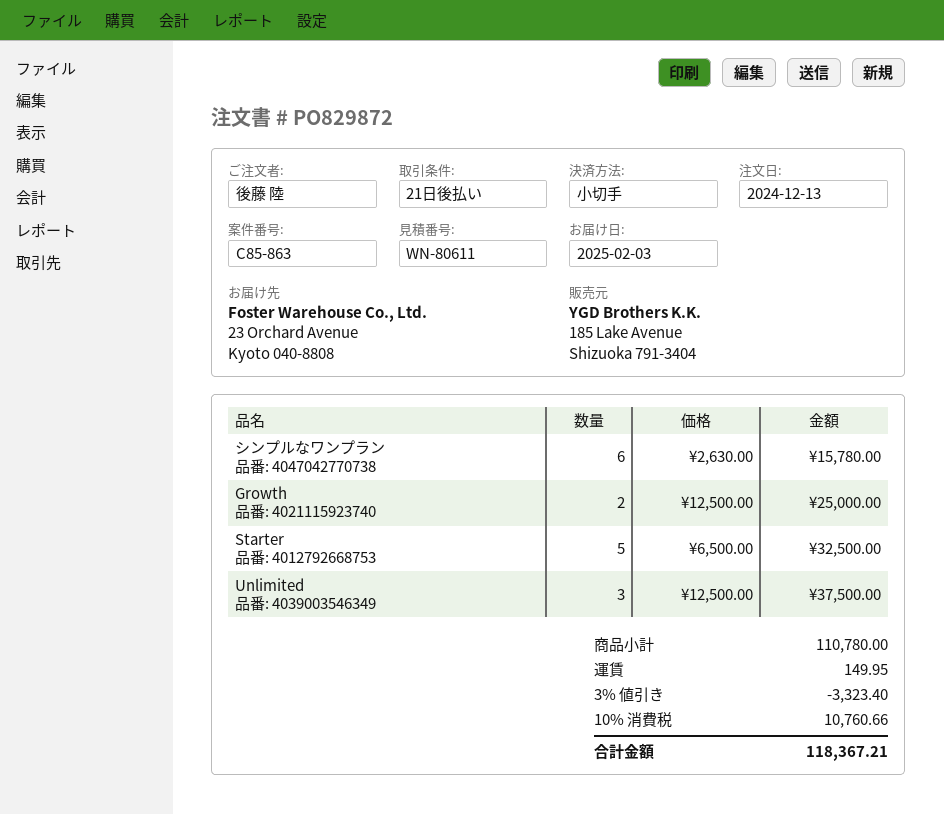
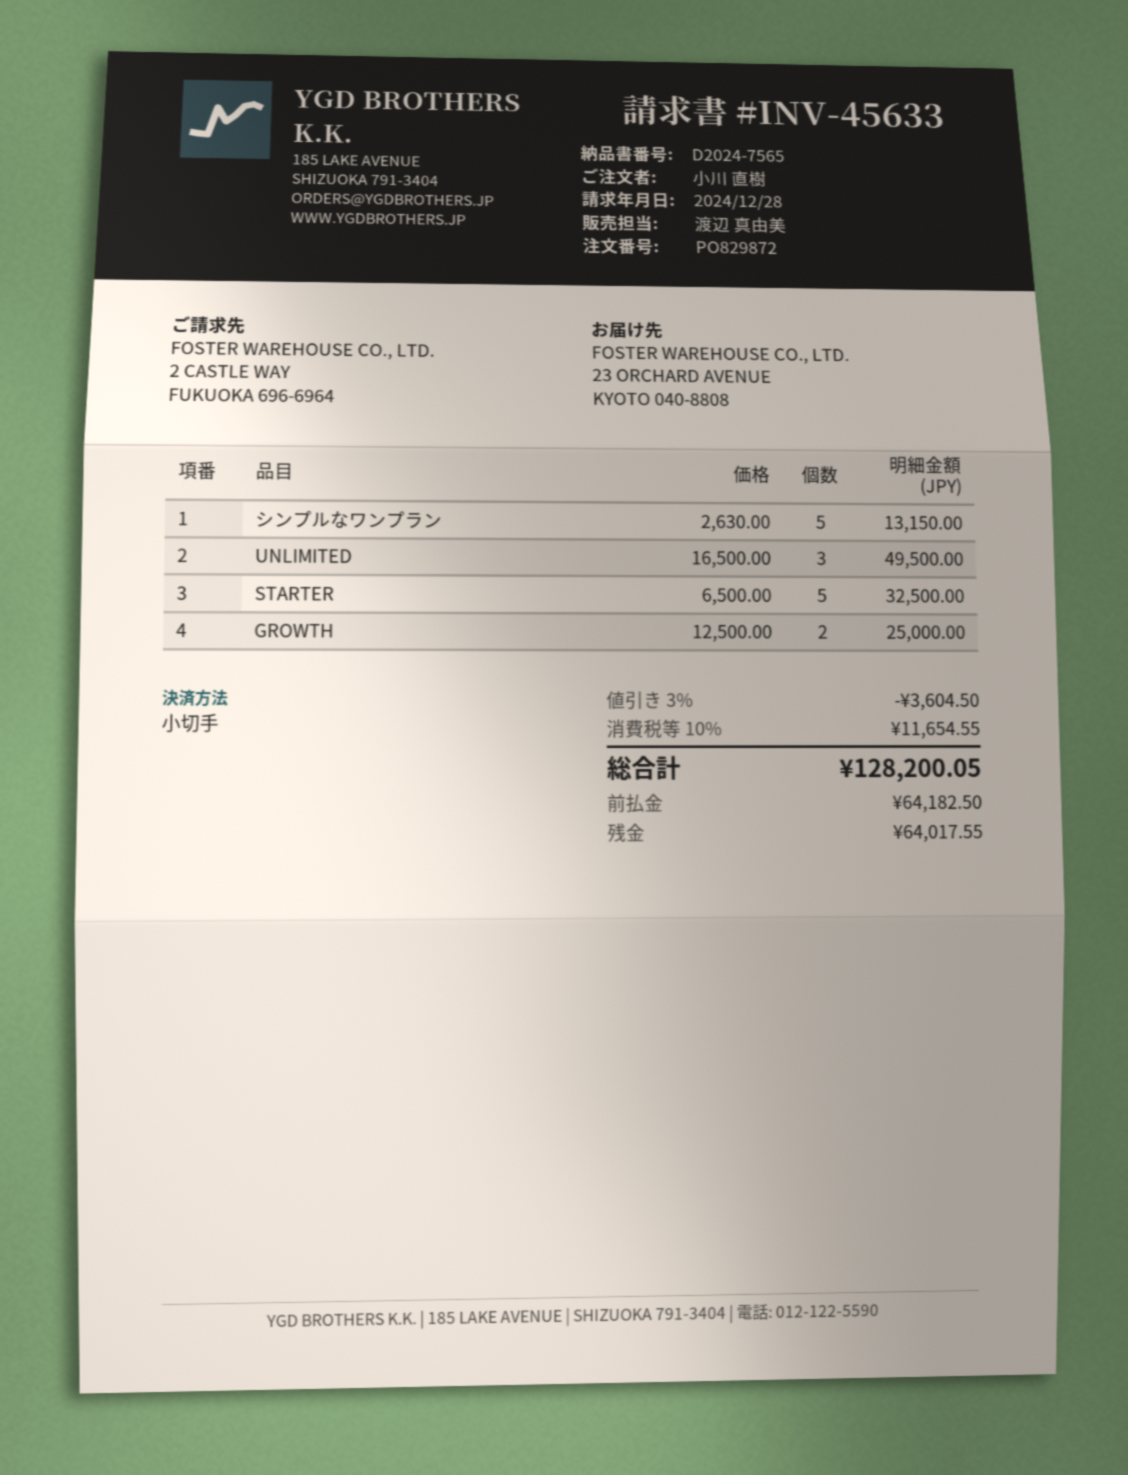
ordered by: 後藤 陸 -> 小川 直樹
シンプルなワンプラン: 6 x 2630.00 = 15780.00 -> 5 x 2630.00 = 13150.00
Unlimited: 3 x 12500.00 = 37500.00 -> 3 x 16500.00 = 49500.00
discount: 3% = 3323.40 -> 3% = 3604.50
shipping: 149.95 -> none
tax: 10% = 10760.66 -> 10% = 11654.55
total: 118367.21 -> 128200.05

